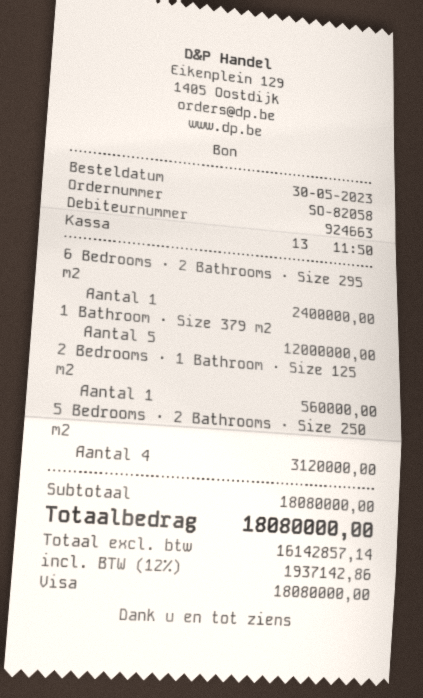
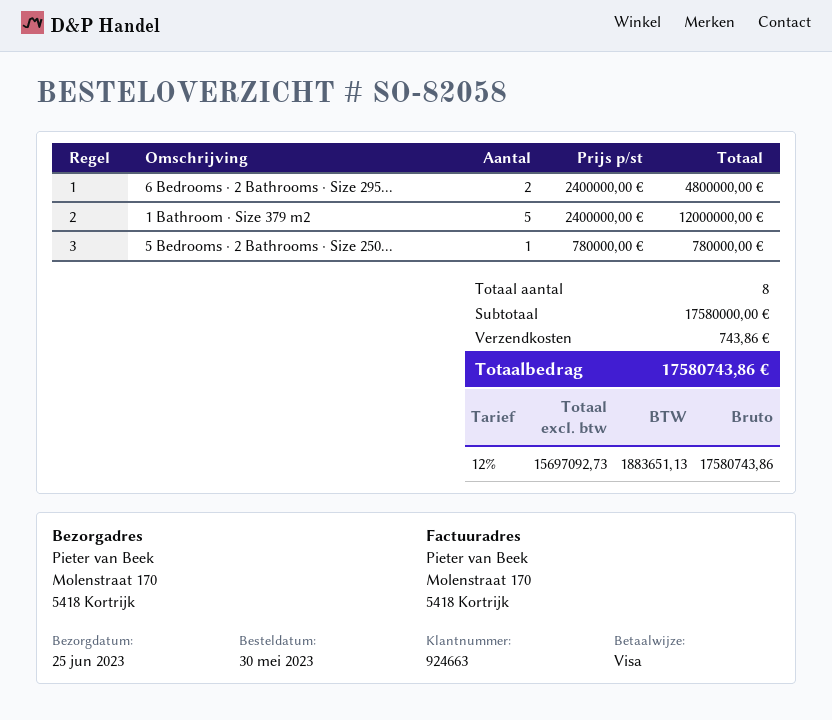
6 Bedrooms · 2 Bathrooms · Size 295 m2: 1 for 2400000.00 -> 2 for 4800000.00
2 Bedrooms · 1 Bathroom · Size 125 m2: 1 for 560000.00 -> none
5 Bedrooms · 2 Bathrooms · Size 250 m2: 4 for 3120000.00 -> 1 for 780000.00
subtotal: 18080000.00 -> 17580000.00
shipping: none -> 743.86
net: 16142857.14 -> 15697092.73
tax: 12% = 1937142.86 -> 12% = 1883651.13
total: 18080000.00 -> 17580743.86

